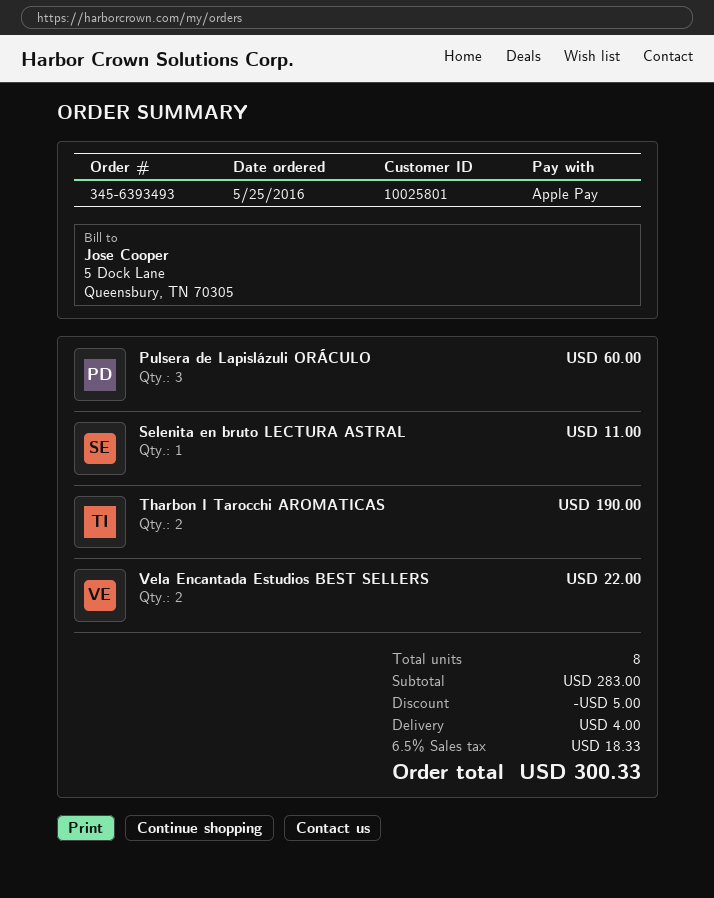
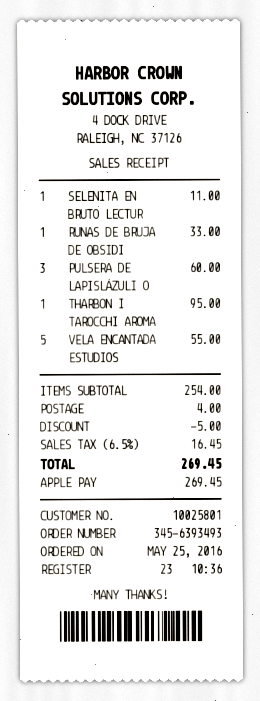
Tharbon I Tarocchi AROMATICAS: 2 for 190.00 -> 1 for 95.00
Vela Encantada Estudios BEST SELLERS: 2 for 22.00 -> 5 for 55.00
RUNAS DE BRUJA DE OBSIDI: none -> 1 for 33.00
subtotal: 283.00 -> 254.00
tax: 6.5% = 18.33 -> 6.5% = 16.45
total: 300.33 -> 269.45

